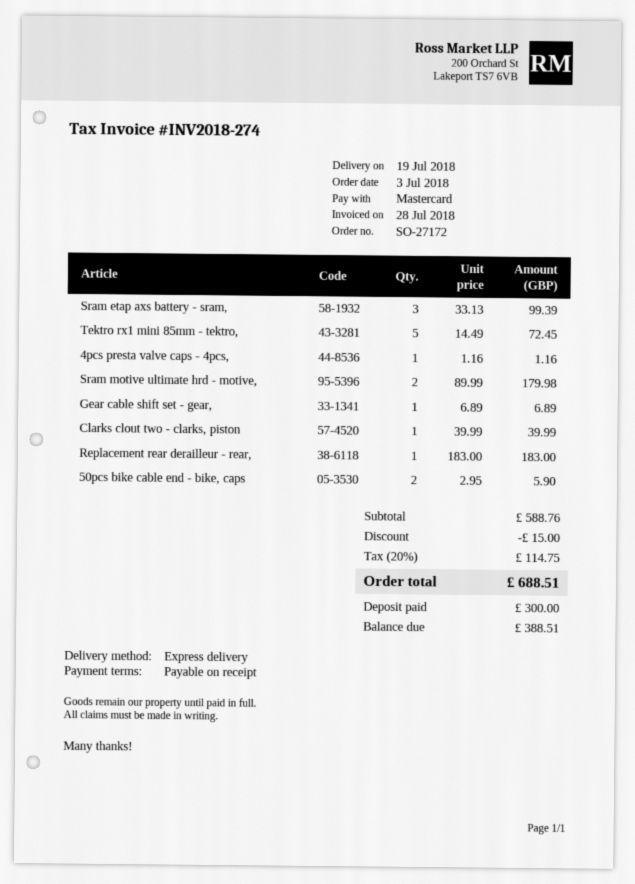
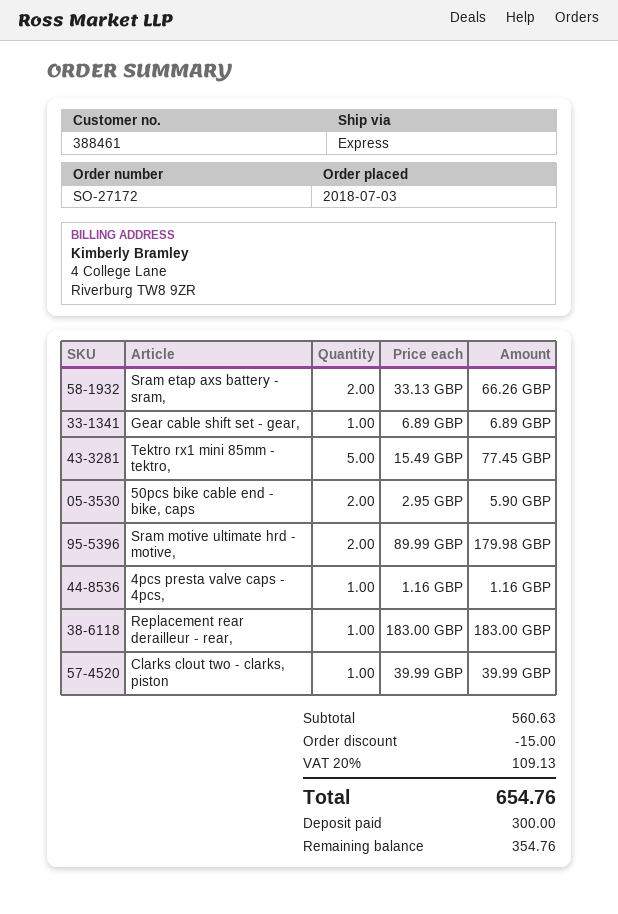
Sram etap axs battery - sram,: 3 x 33.13 = 99.39 -> 2 x 33.13 = 66.26
Tektro rx1 mini 85mm - tektro,: 5 x 14.49 = 72.45 -> 5 x 15.49 = 77.45
subtotal: 588.76 -> 560.63
tax: 20% = 114.75 -> 20% = 109.13
total: 688.51 -> 654.76
balance: 388.51 -> 354.76

